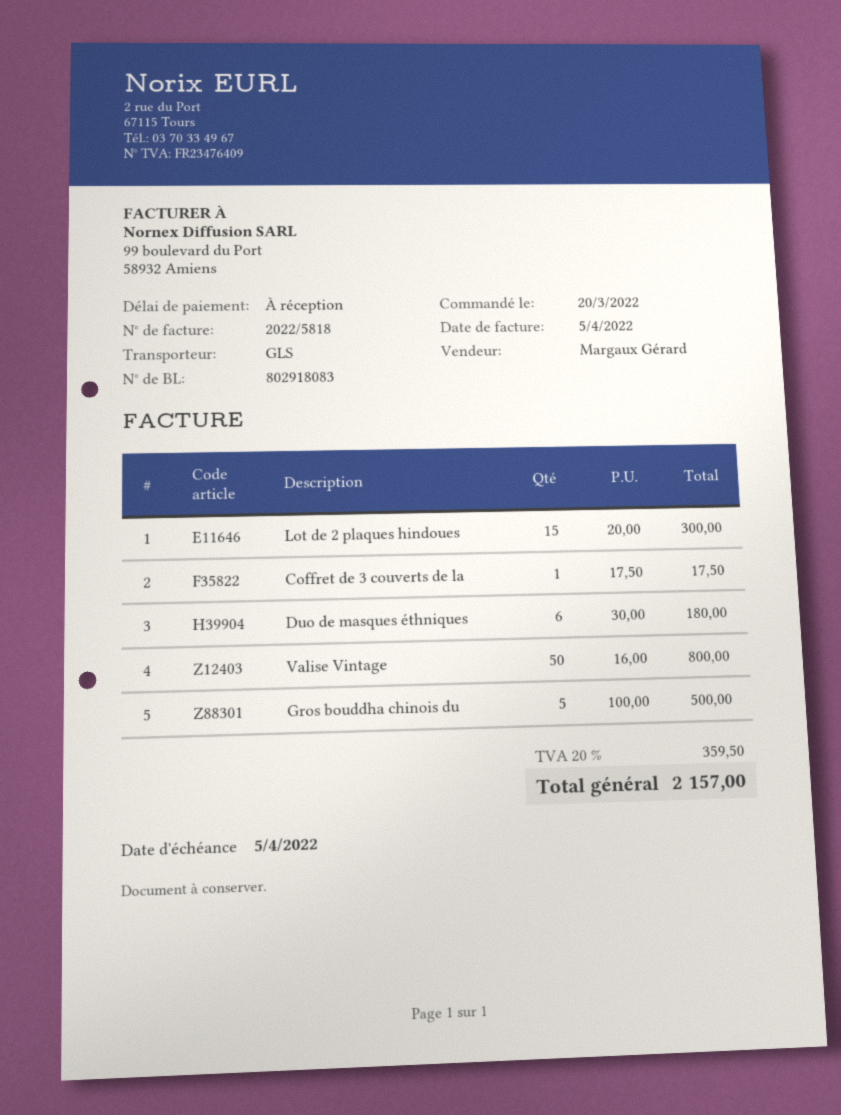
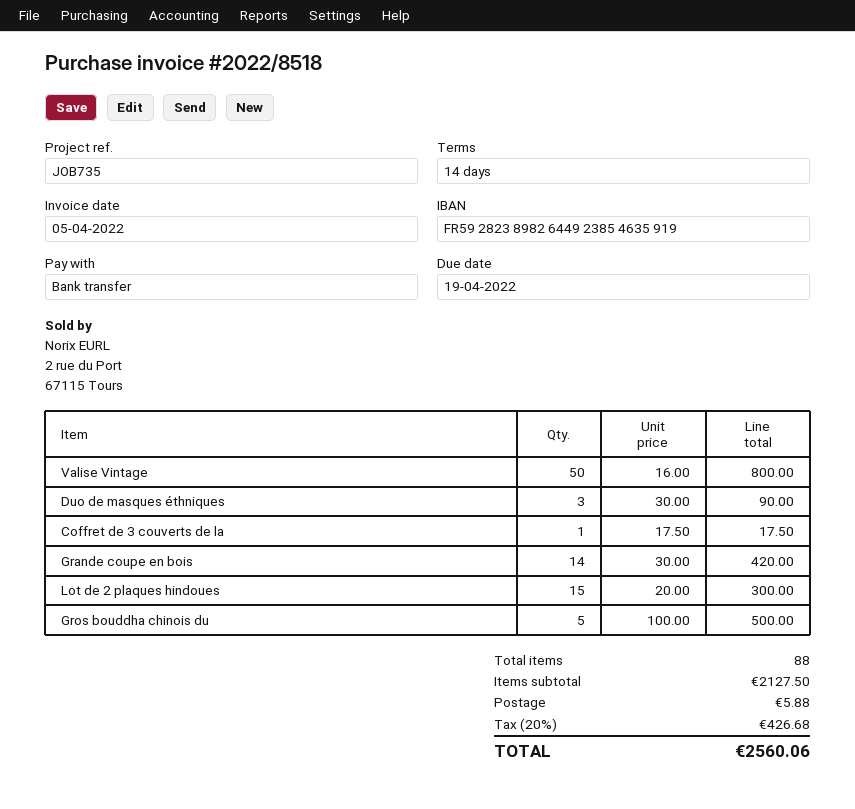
invoice number: 2022/5818 -> 2022/8518
payment terms: on receipt -> 14 days
due date: 2022-04-05 -> 2022-04-19
Duo de masques éthniques: 6 x 30.00 = 180.00 -> 3 x 30.00 = 90.00
Grande coupe en bois: none -> 14 x 30.00 = 420.00
shipping: none -> 5.88
tax: 20% = 359.50 -> 20% = 426.68
total: 2157.00 -> 2560.06

